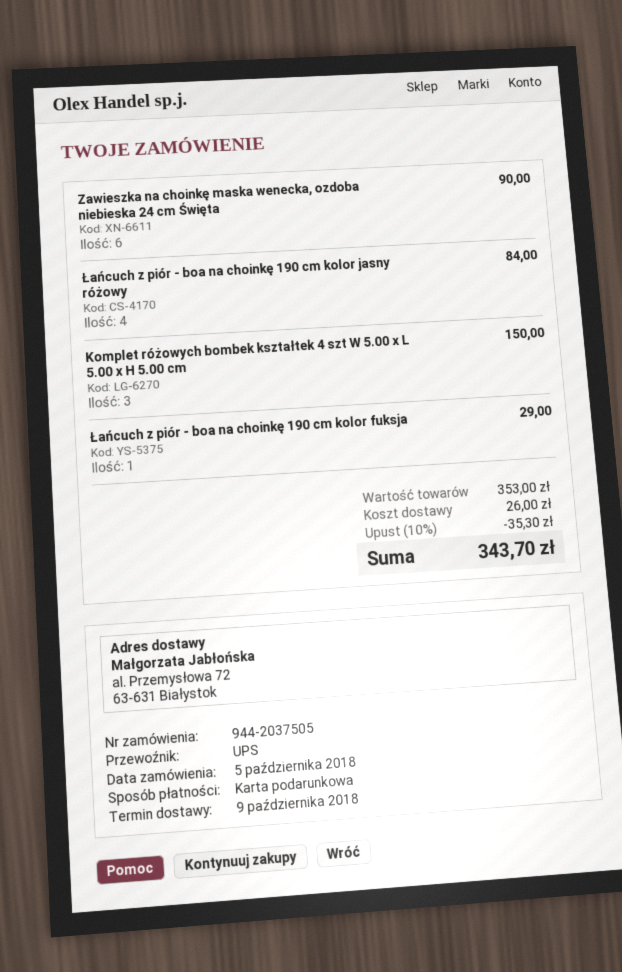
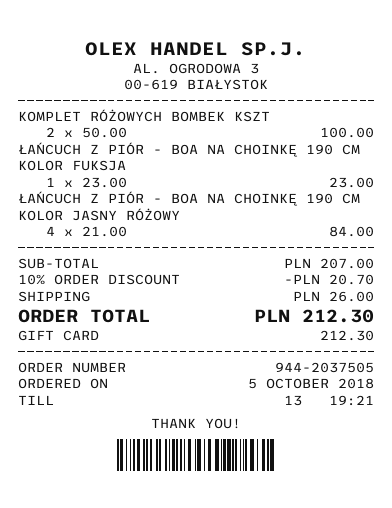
Zawieszka na choinkę maska wenecka, ozdoba niebieska 24 cm Święta: 6 for 90.00 -> none
Komplet różowych bombek kształtek 4 szt W 5.00 x L 5.00 x H 5.00 cm: 3 for 150.00 -> 2 for 100.00
Łańcuch z piór - boa na choinkę 190 cm kolor fuksja: 1 for 29.00 -> 1 for 23.00
subtotal: 353.00 -> 207.00
discount: 10% = 35.30 -> 10% = 20.70
total: 343.70 -> 212.30

